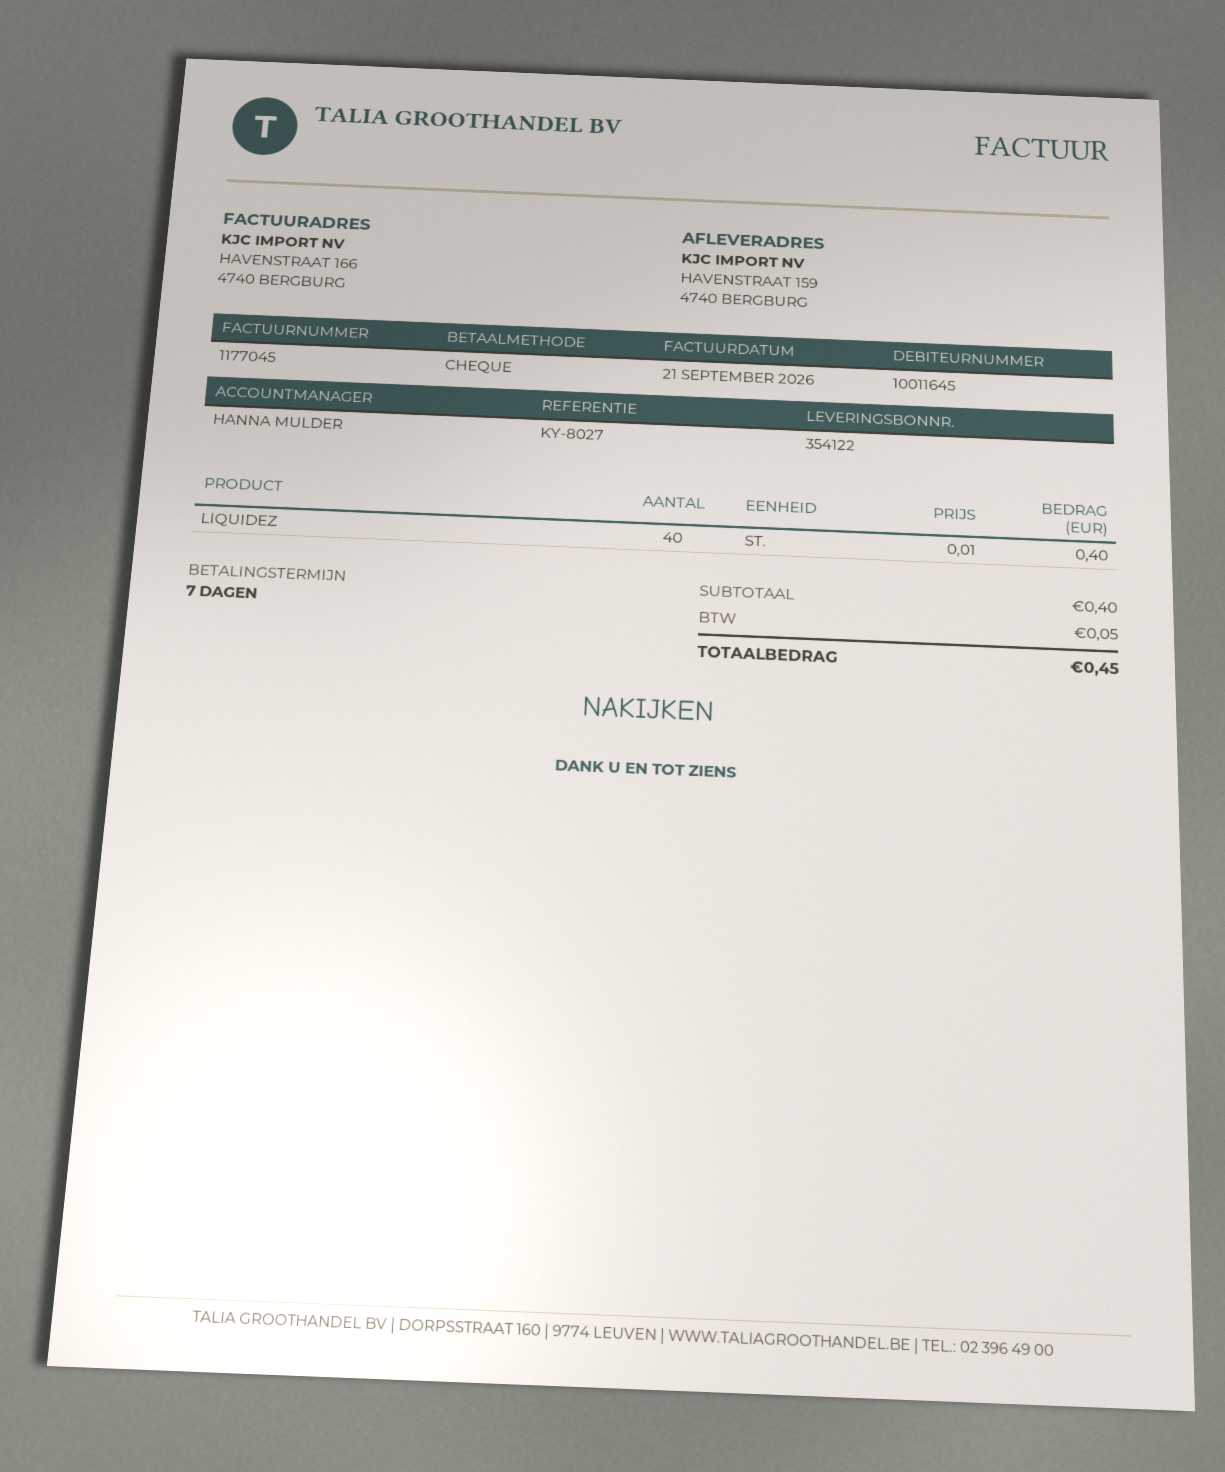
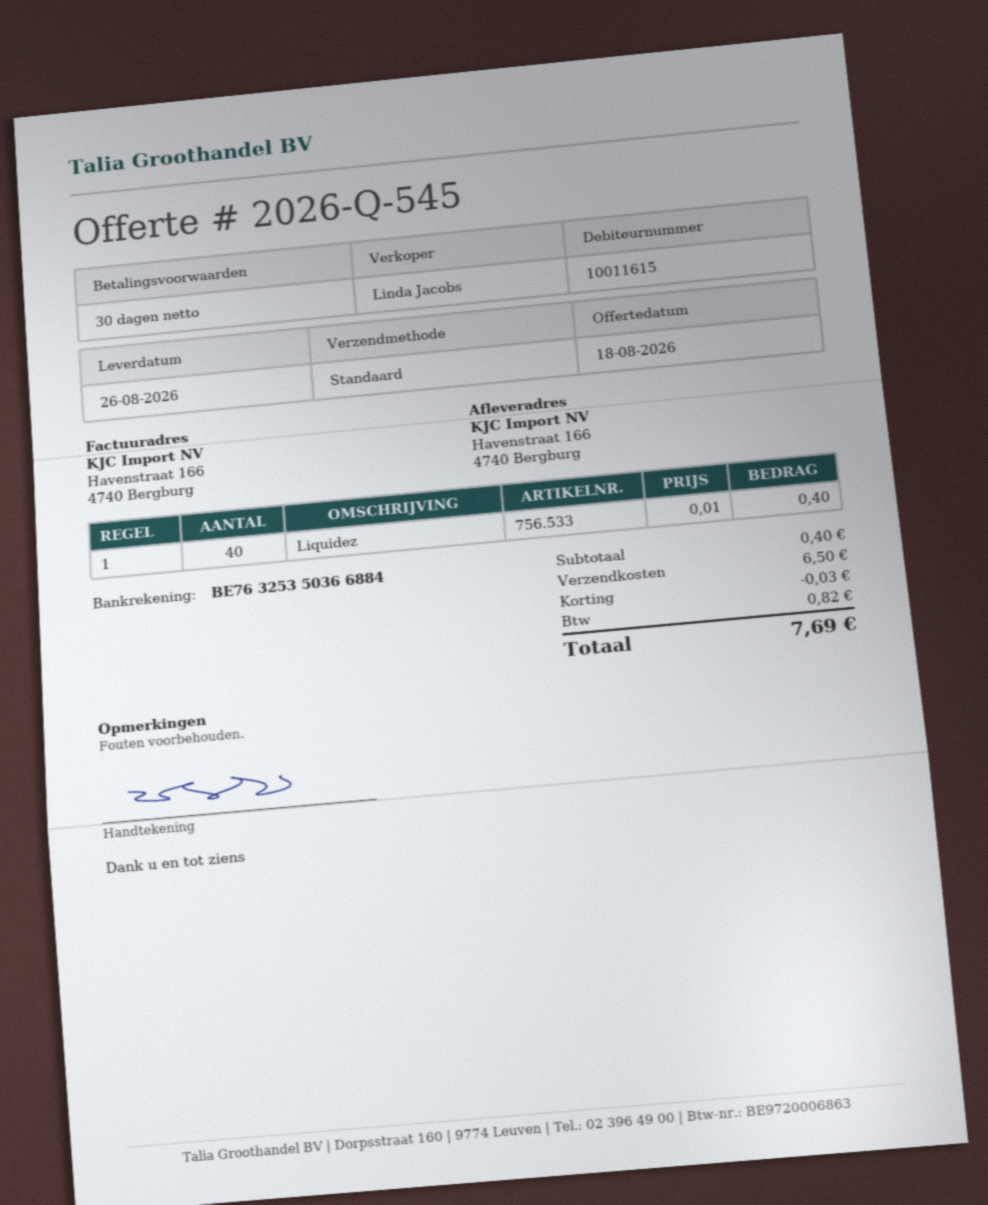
payment terms: 7 days -> 30 days
customer number: 10011645 -> 10011615
sales rep: HANNA MULDER -> Linda Jacobs
ship to: HAVENSTRAAT 159, 4740 BERGBURG -> Havenstraat 166, 4740 Bergburg
discount: none -> 0.03
shipping: none -> 6.50
tax: 0.05 -> 0.82
total: 0.45 -> 7.69

